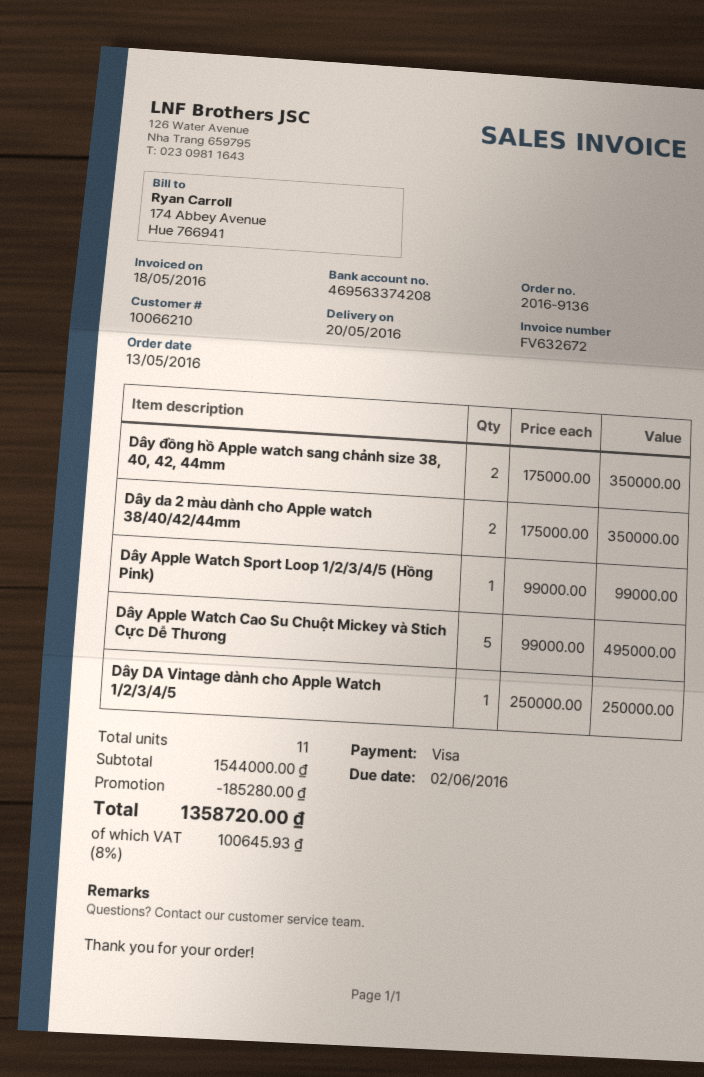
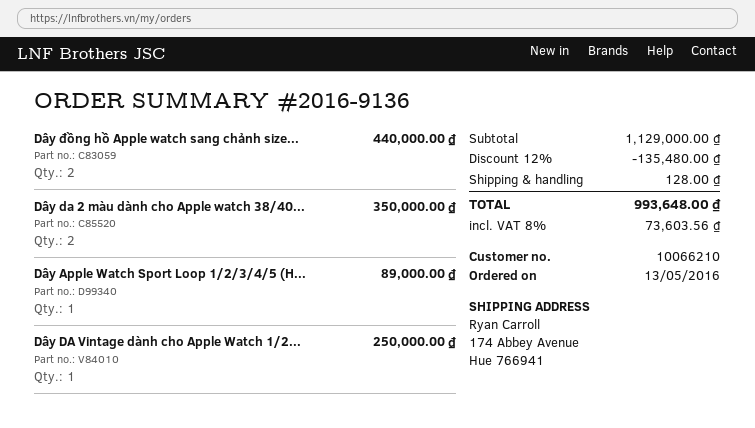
Dây đồng hồ Apple watch sang chảnh size 38, 40, 42, 44mm: 2 for 350000.00 -> 2 for 440000.00
Dây Apple Watch Sport Loop 1/2/3/4/5 (Hồng Pink): 1 for 99000.00 -> 1 for 89000.00
Dây Apple Watch Cao Su Chuột Mickey và Stich Cực Dễ Thương: 5 for 495000.00 -> none
subtotal: 1544000.00 -> 1129000.00
discount: 185280.00 -> 135480.00
shipping: none -> 128.00
tax: 8% = 100645.93 -> 8% = 73603.56
total: 1358720.00 -> 993648.00

